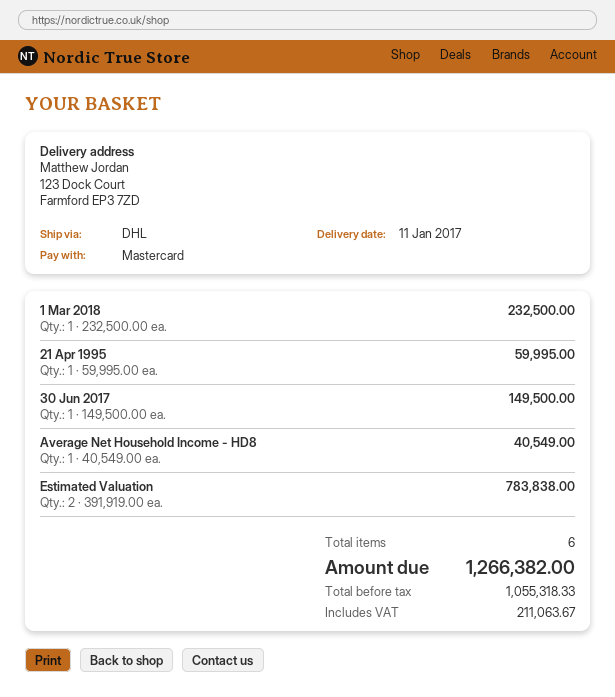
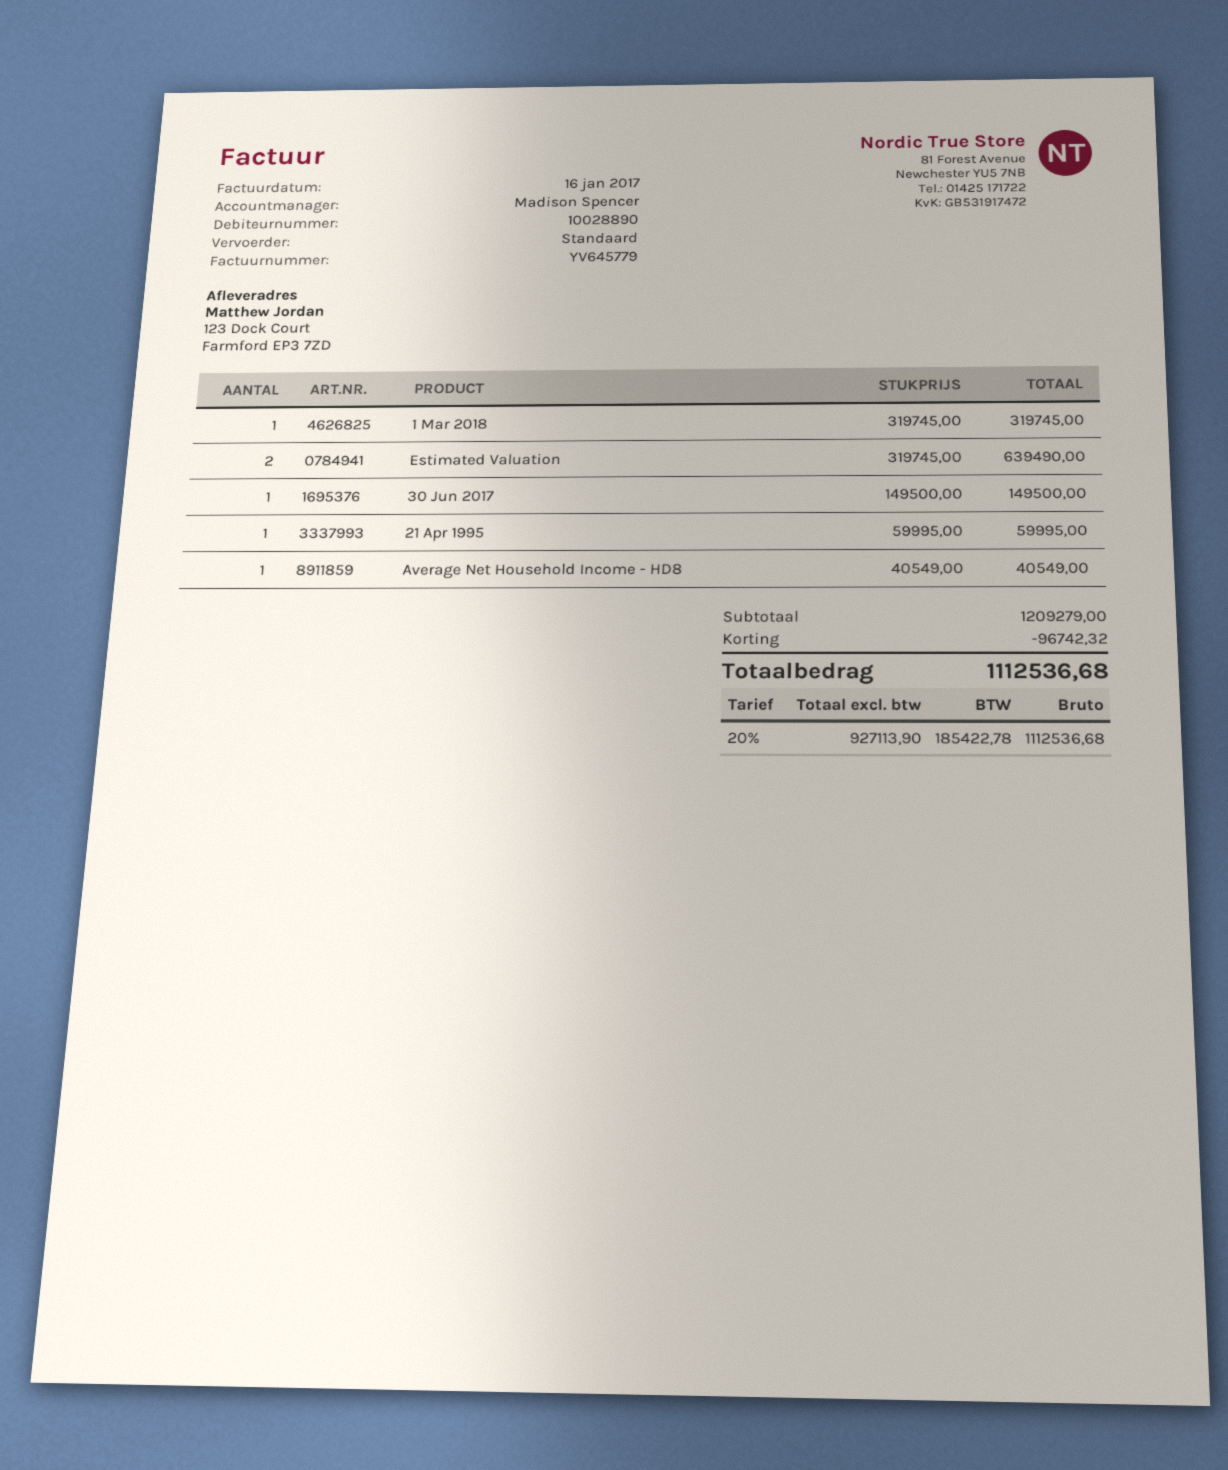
shipping method: DHL -> standard
1 Mar 2018: 1 x 232500.00 = 232500.00 -> 1 x 319745.00 = 319745.00
Estimated Valuation: 2 x 391919.00 = 783838.00 -> 2 x 319745.00 = 639490.00
discount: none -> 96742.32
net: 1055318.33 -> 927113.90
tax: 211063.67 -> 185422.78
total: 1266382.00 -> 1112536.68

